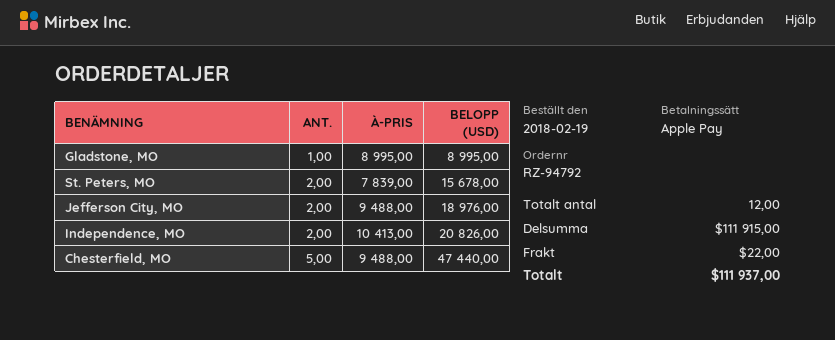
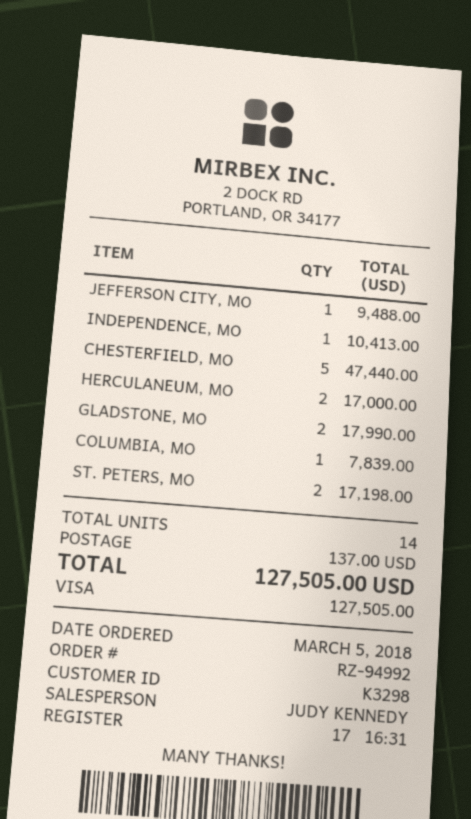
order number: RZ-94792 -> RZ-94992
order date: 2018-02-19 -> 2018-03-05
payment method: Apple Pay -> Visa
Gladstone, MO: 1 for 8995.00 -> 2 for 17990.00
St. Peters, MO: 2 for 15678.00 -> 2 for 17198.00
Jefferson City, MO: 2 for 18976.00 -> 1 for 9488.00
Independence, MO: 2 for 20826.00 -> 1 for 10413.00
HERCULANEUM, MO: none -> 2 for 17000.00
COLUMBIA, MO: none -> 1 for 7839.00
total quantity: 12 -> 14
shipping: 22.00 -> 137.00
total: 111937.00 -> 127505.00

